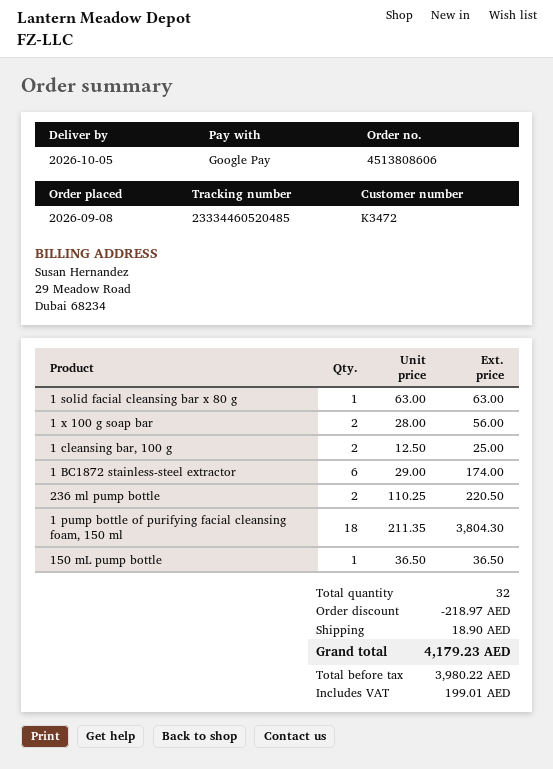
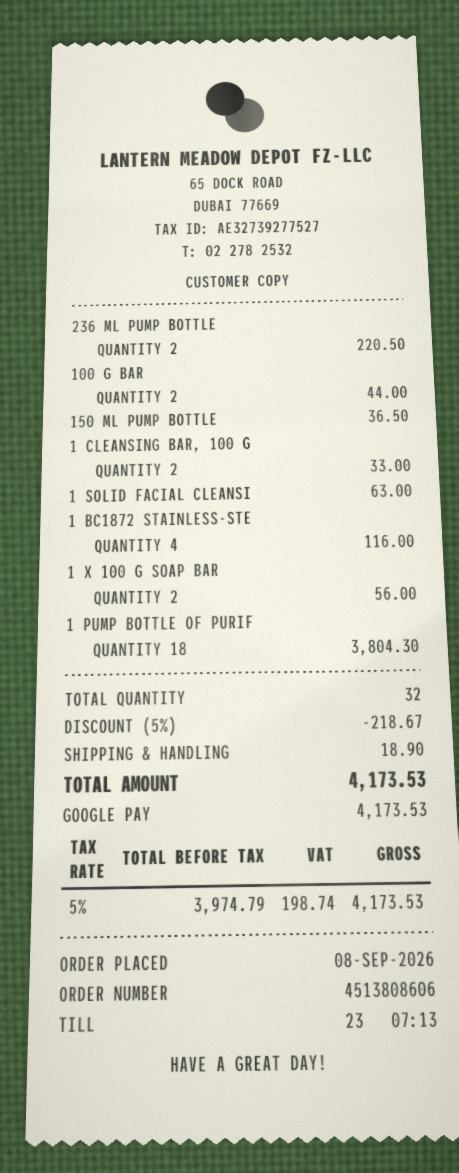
1 cleansing bar, 100 g: 2 for 25.00 -> 2 for 33.00
1 BC1872 stainless-steel extractor: 6 for 174.00 -> 4 for 116.00
100 G BAR: none -> 2 for 44.00
discount: 218.97 -> 218.67
net: 3980.22 -> 3974.79
tax: 199.01 -> 198.74
total: 4179.23 -> 4173.53

